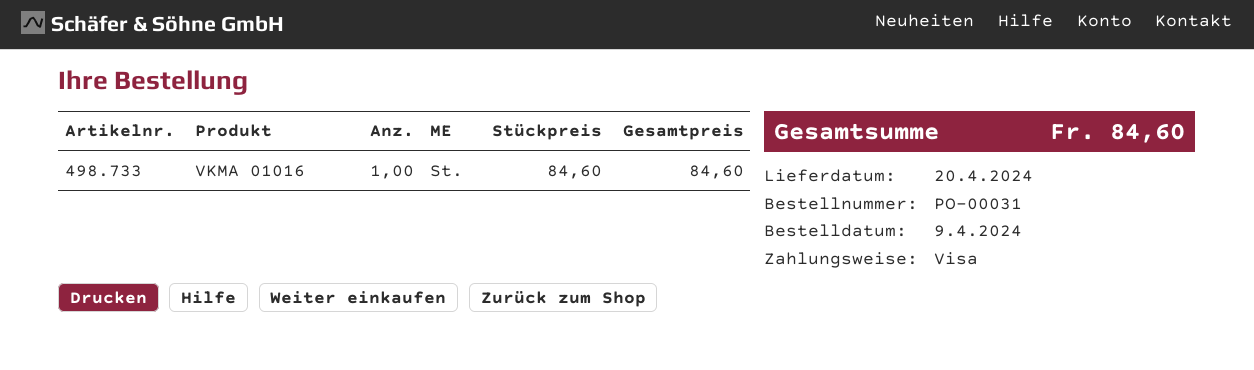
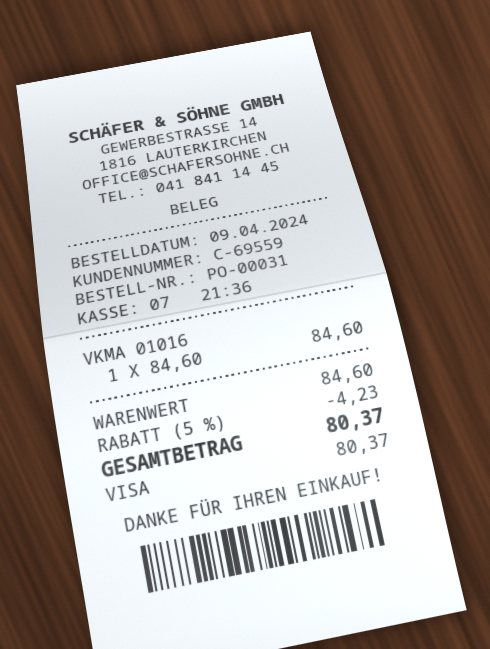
discount: none -> 5% = 4.23
total: 84.60 -> 80.37

